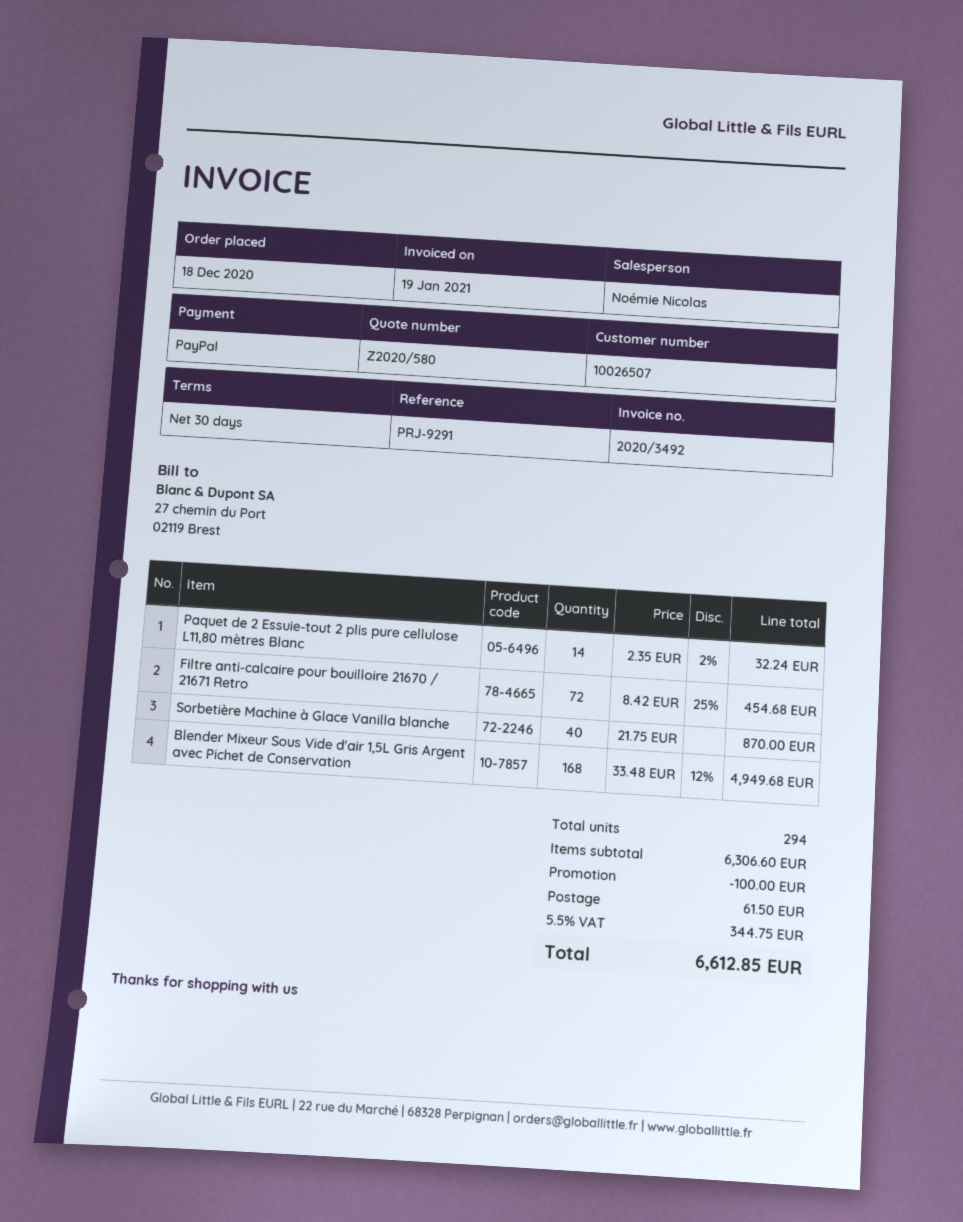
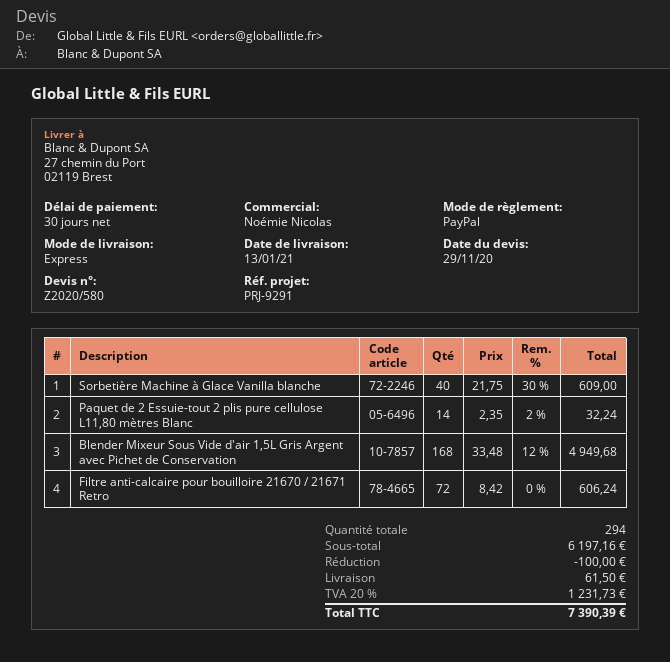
Filtre anti-calcaire pour bouilloire 21670 / 21671 Retro: 72 x 8.42 - 25% = 454.68 -> 72 x 8.42 = 606.24
Sorbetière Machine à Glace Vanilla blanche: 40 x 21.75 = 870.00 -> 40 x 21.75 - 30% = 609.00
subtotal: 6306.60 -> 6197.16
tax: 5.5% = 344.75 -> 20% = 1231.73
total: 6612.85 -> 7390.39

